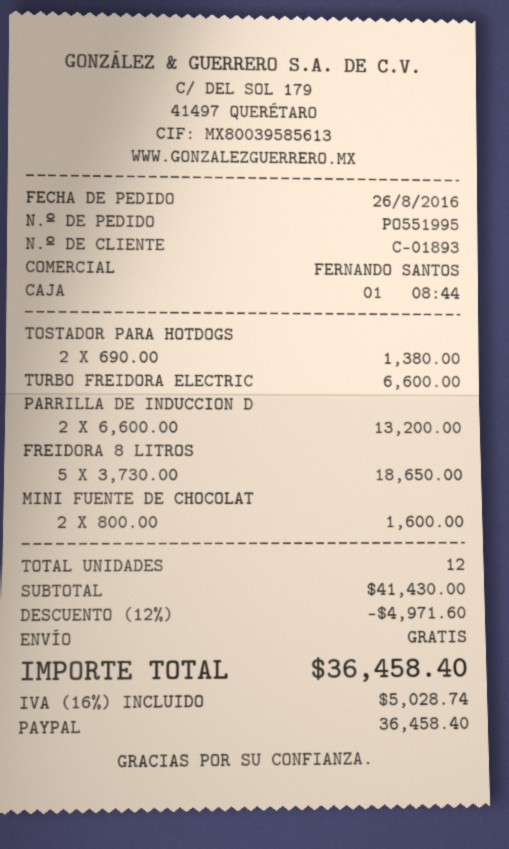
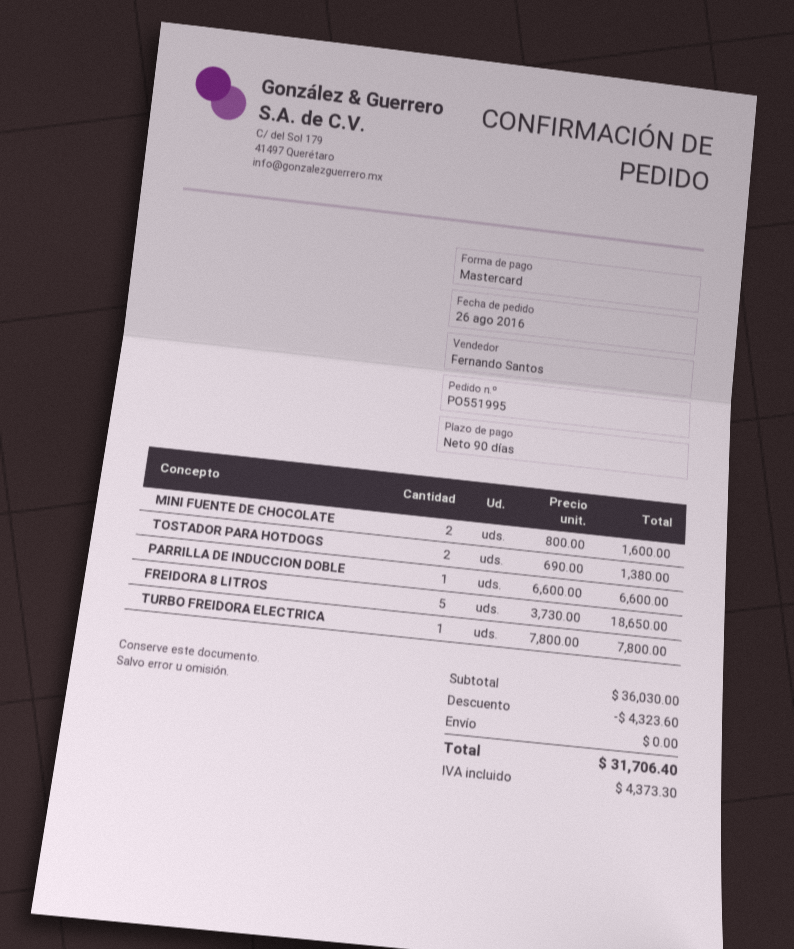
payment method: PayPal -> Mastercard
TURBO FREIDORA ELECTRIC: 1 x 6600.00 = 6600.00 -> 1 x 7800.00 = 7800.00
PARRILLA DE INDUCCION D: 2 x 6600.00 = 13200.00 -> 1 x 6600.00 = 6600.00
subtotal: 41430.00 -> 36030.00
discount: 4971.60 -> 4323.60
tax: 5028.74 -> 4373.30
total: 36458.40 -> 31706.40

